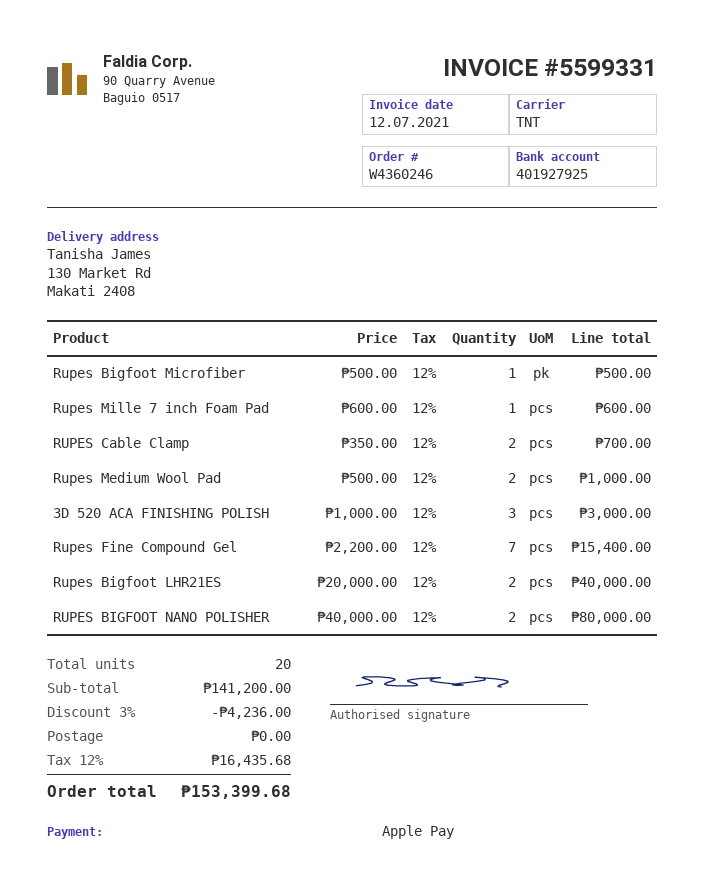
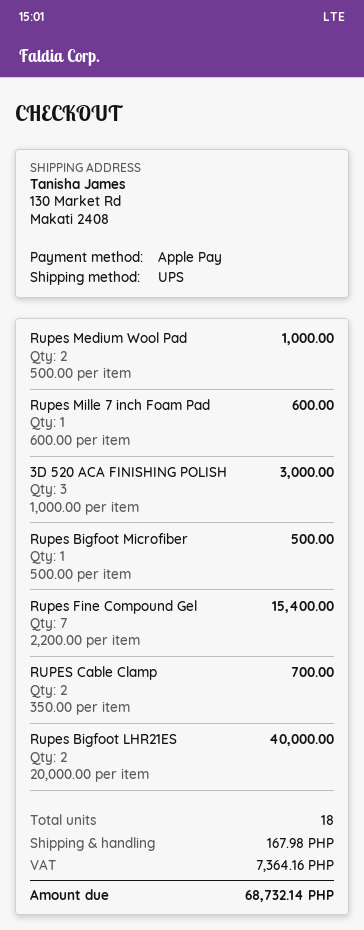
shipping method: TNT -> UPS
RUPES BIGFOOT NANO POLISHER: 2 x 40000.00 = 80000.00 -> none
total quantity: 20 -> 18
discount: 3% = 4236.00 -> none
shipping: 0.00 -> 167.98
tax: 16435.68 -> 7364.16
total: 153399.68 -> 68732.14

